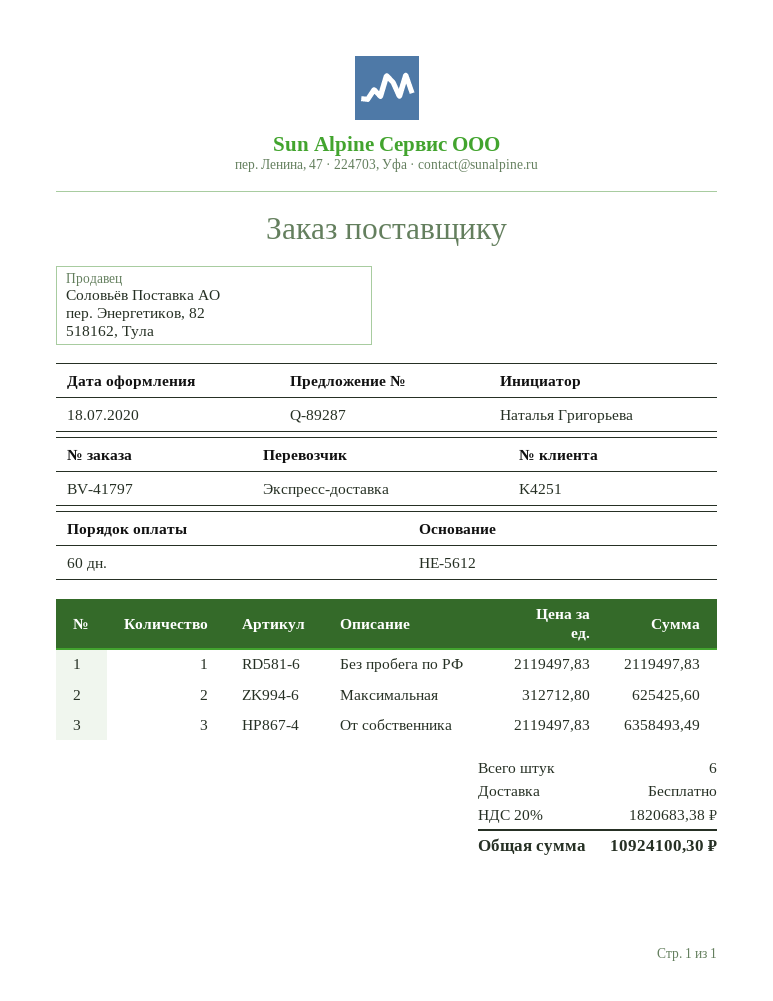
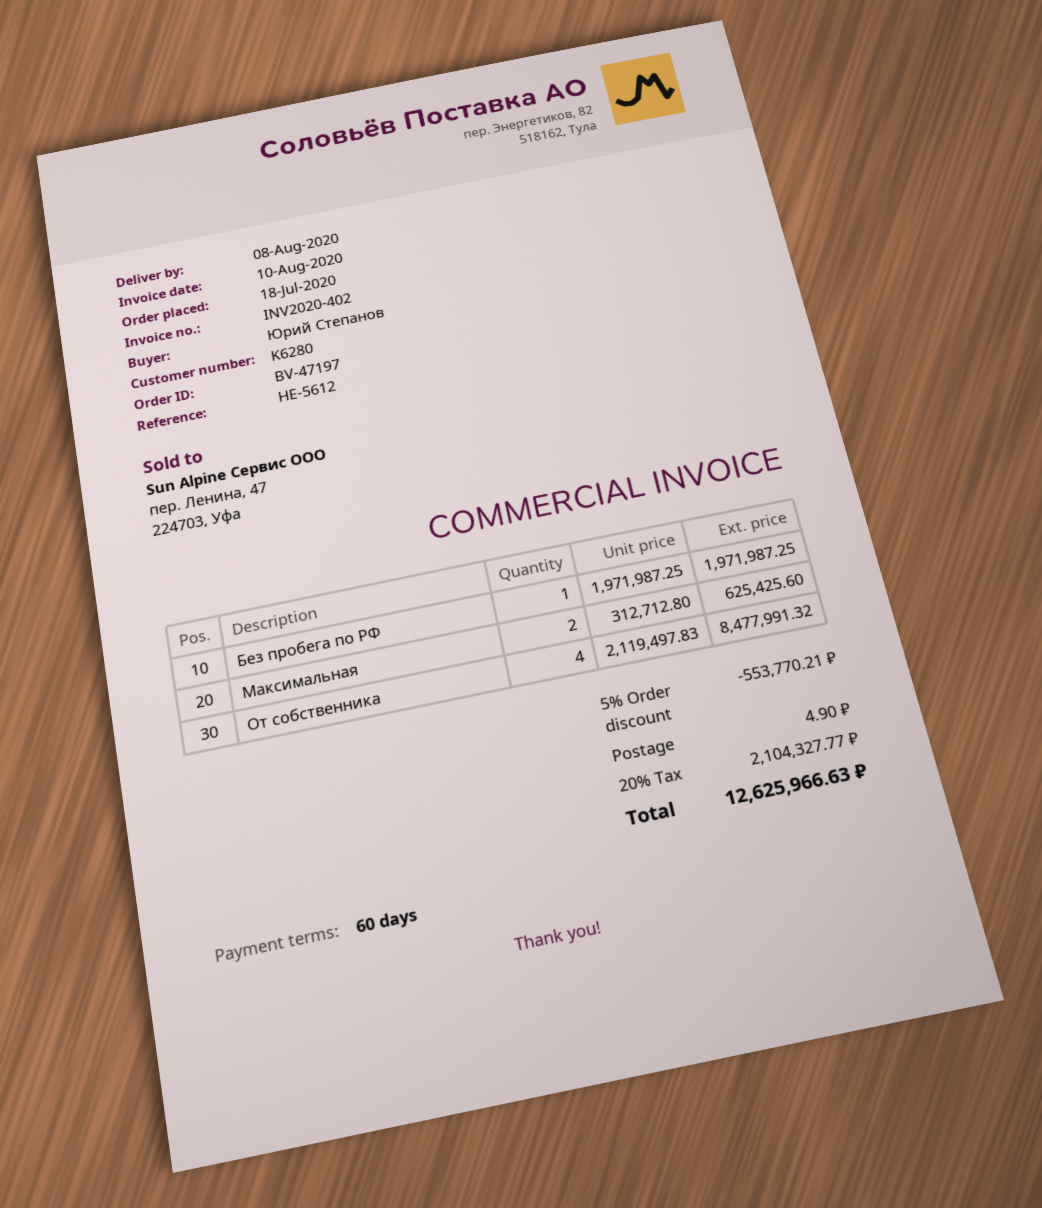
order number: BV-41797 -> BV-47197
customer number: K4251 -> K6280
ordered by: Наталья Григорьева -> Юрий Степанов
Без пробега по РФ: 1 x 2119497.83 = 2119497.83 -> 1 x 1971987.25 = 1971987.25
От собственника: 3 x 2119497.83 = 6358493.49 -> 4 x 2119497.83 = 8477991.32
discount: none -> 5% = 553770.21
shipping: 0.00 -> 4.90
tax: 20% = 1820683.38 -> 20% = 2104327.77
total: 10924100.30 -> 12625966.63

